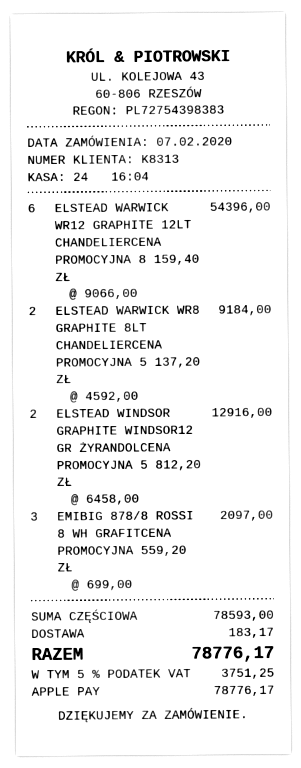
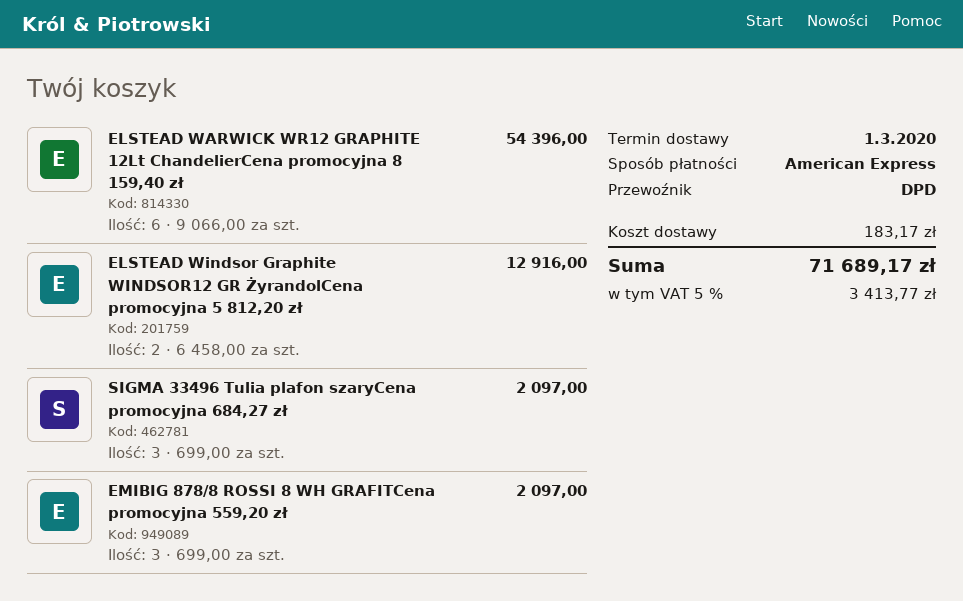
payment method: Apple Pay -> American Express
ELSTEAD WARWICK WR8 GRAPHITE 8LT CHANDELIERCENA PROMOCYJNA 5 137,20 ZŁ: 2 x 4592.00 = 9184.00 -> none
SIGMA 33496 Tulia plafon szaryCena promocyjna 684,27 zł: none -> 3 x 699.00 = 2097.00
tax: 5% = 3751.25 -> 5% = 3413.77
total: 78776.17 -> 71689.17

